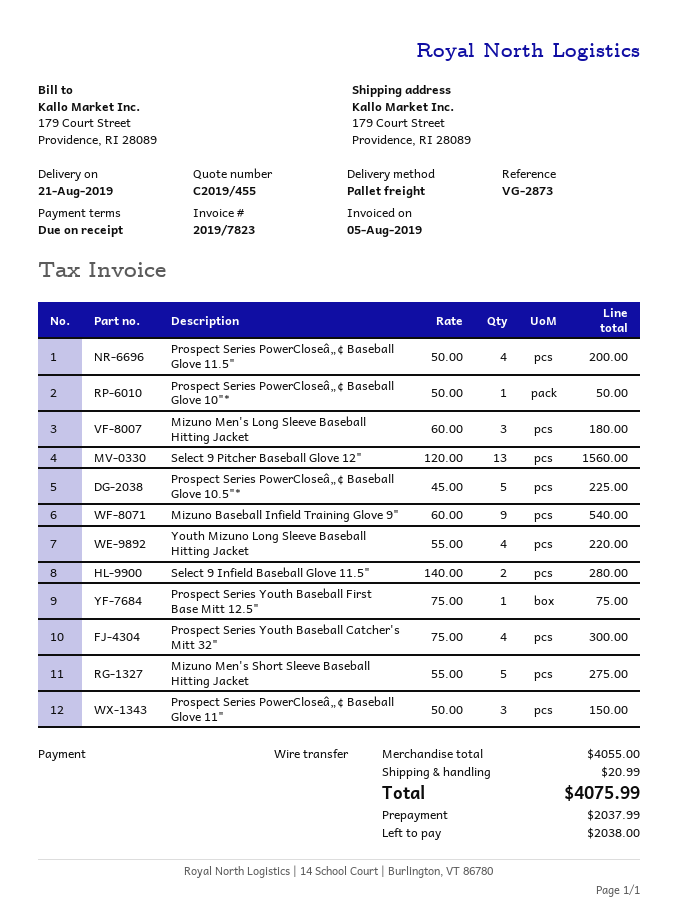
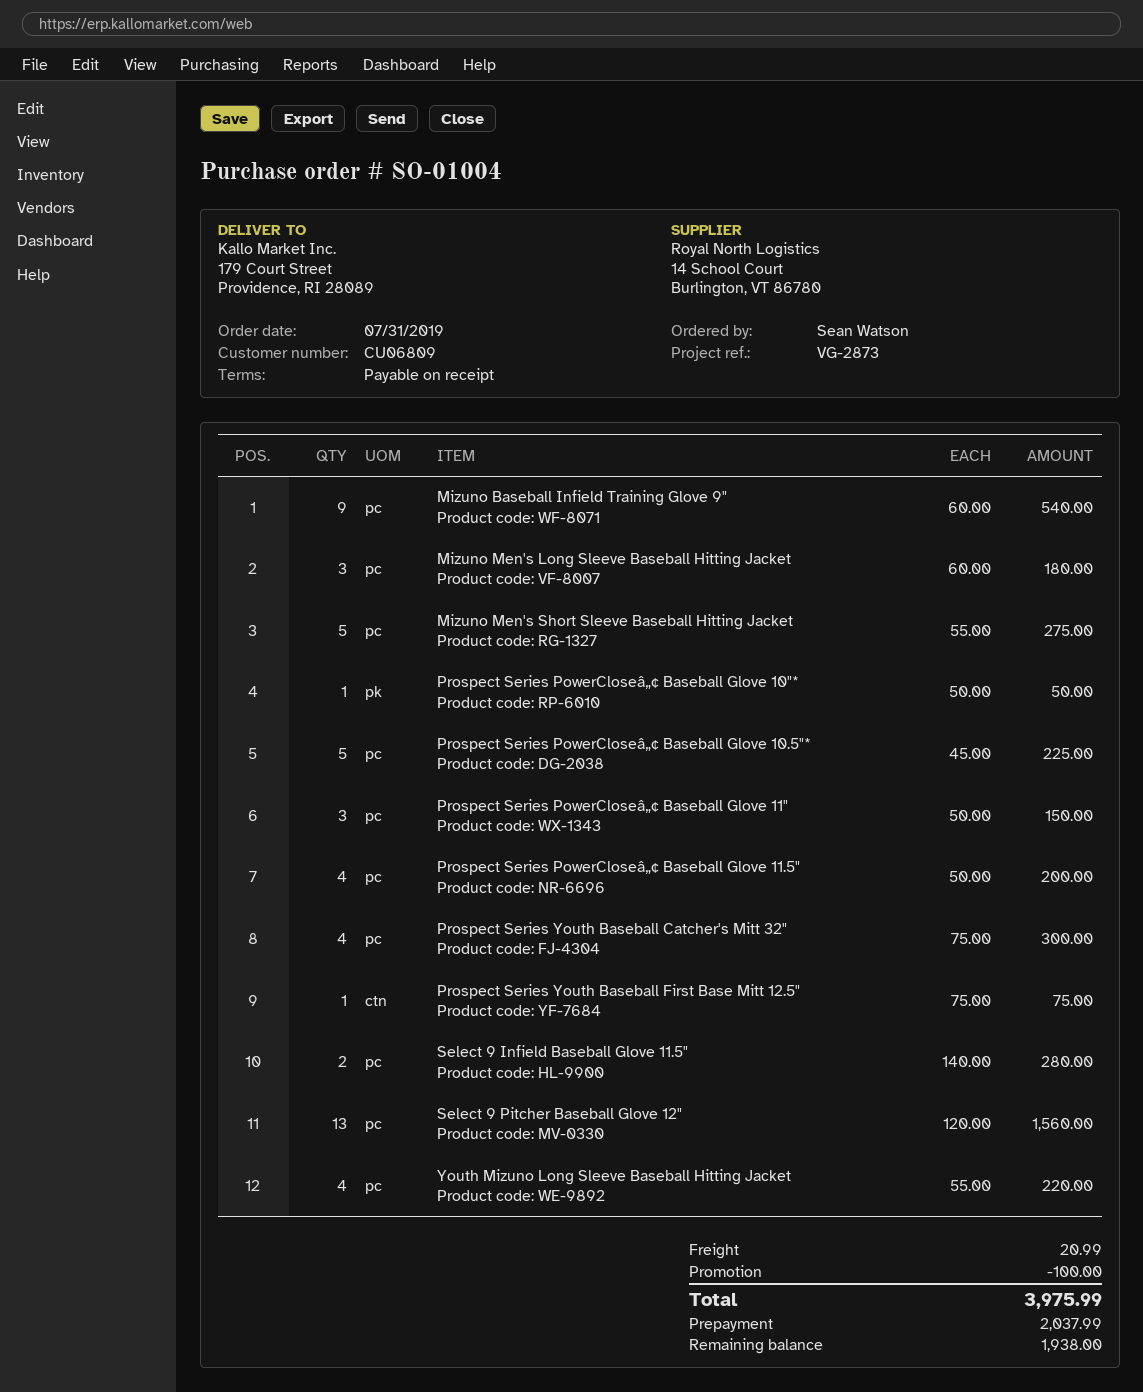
discount: none -> 100.00
total: 4075.99 -> 3975.99
balance: 2038.00 -> 1938.00

